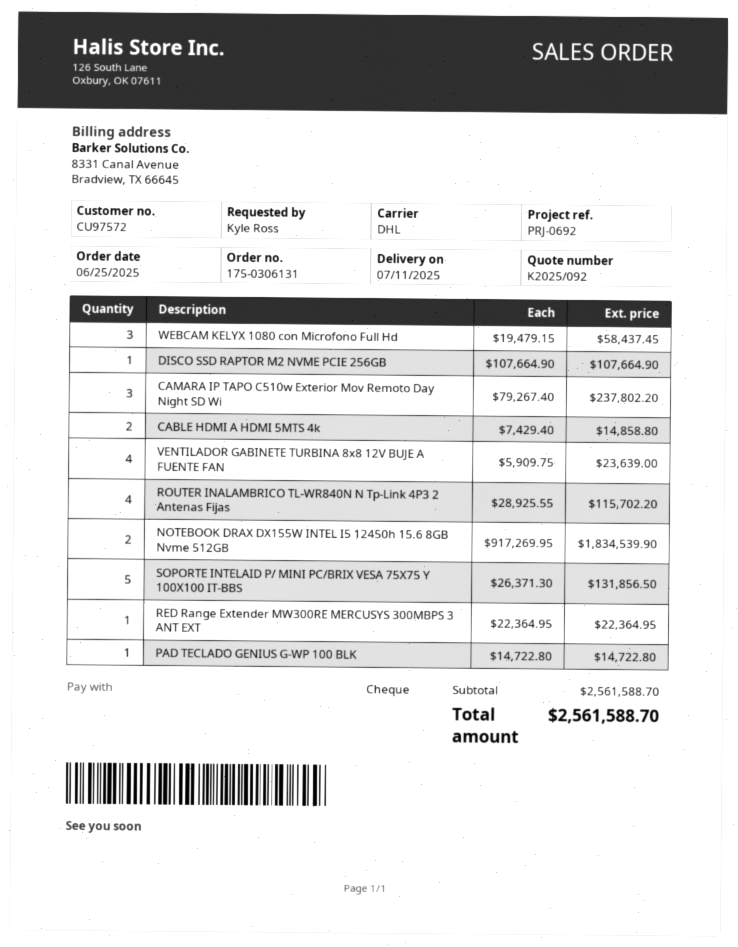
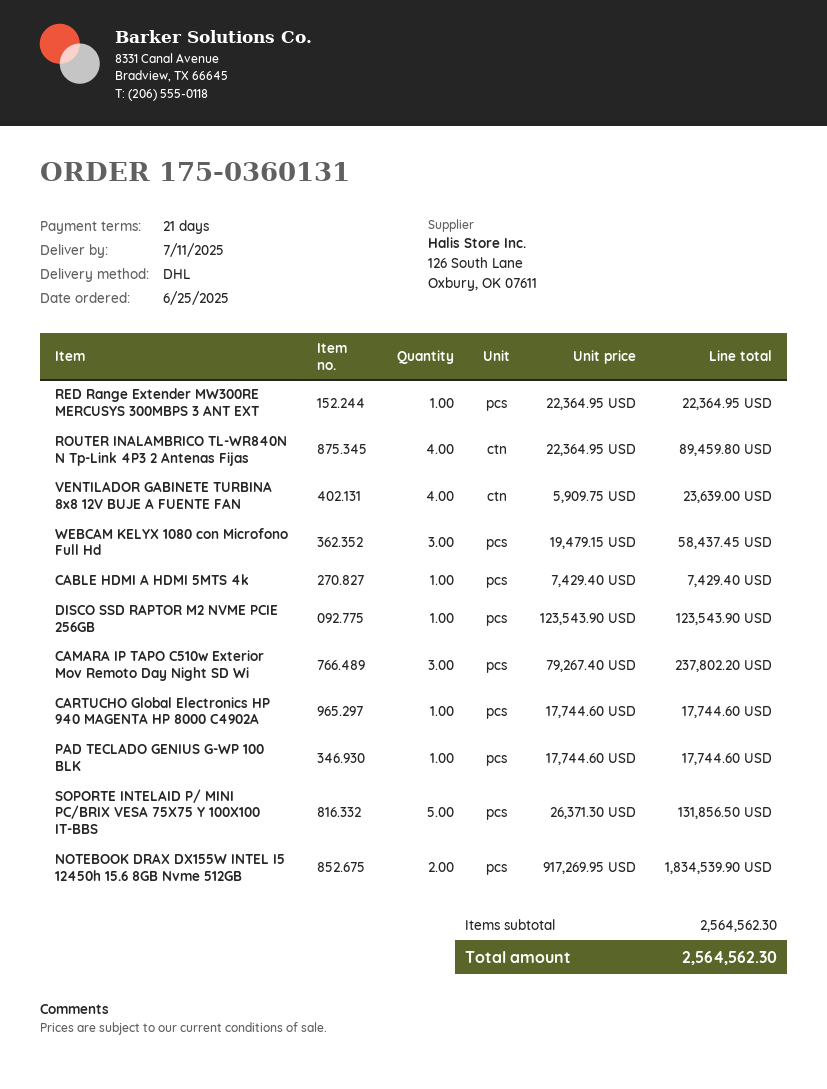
order number: 175-0306131 -> 175-0360131
DISCO SSD RAPTOR M2 NVME PCIE 256GB: 1 x 107664.90 = 107664.90 -> 1 x 123543.90 = 123543.90
CABLE HDMI A HDMI 5MTS 4k: 2 x 7429.40 = 14858.80 -> 1 x 7429.40 = 7429.40
ROUTER INALAMBRICO TL-WR840N N Tp-Link 4P3 2 Antenas Fijas: 4 x 28925.55 = 115702.20 -> 4 x 22364.95 = 89459.80
PAD TECLADO GENIUS G-WP 100 BLK: 1 x 14722.80 = 14722.80 -> 1 x 17744.60 = 17744.60
CARTUCHO Global Electronics HP 940 MAGENTA HP 8000 C4902A: none -> 1 x 17744.60 = 17744.60
subtotal: 2561588.70 -> 2564562.30
total: 2561588.70 -> 2564562.30

